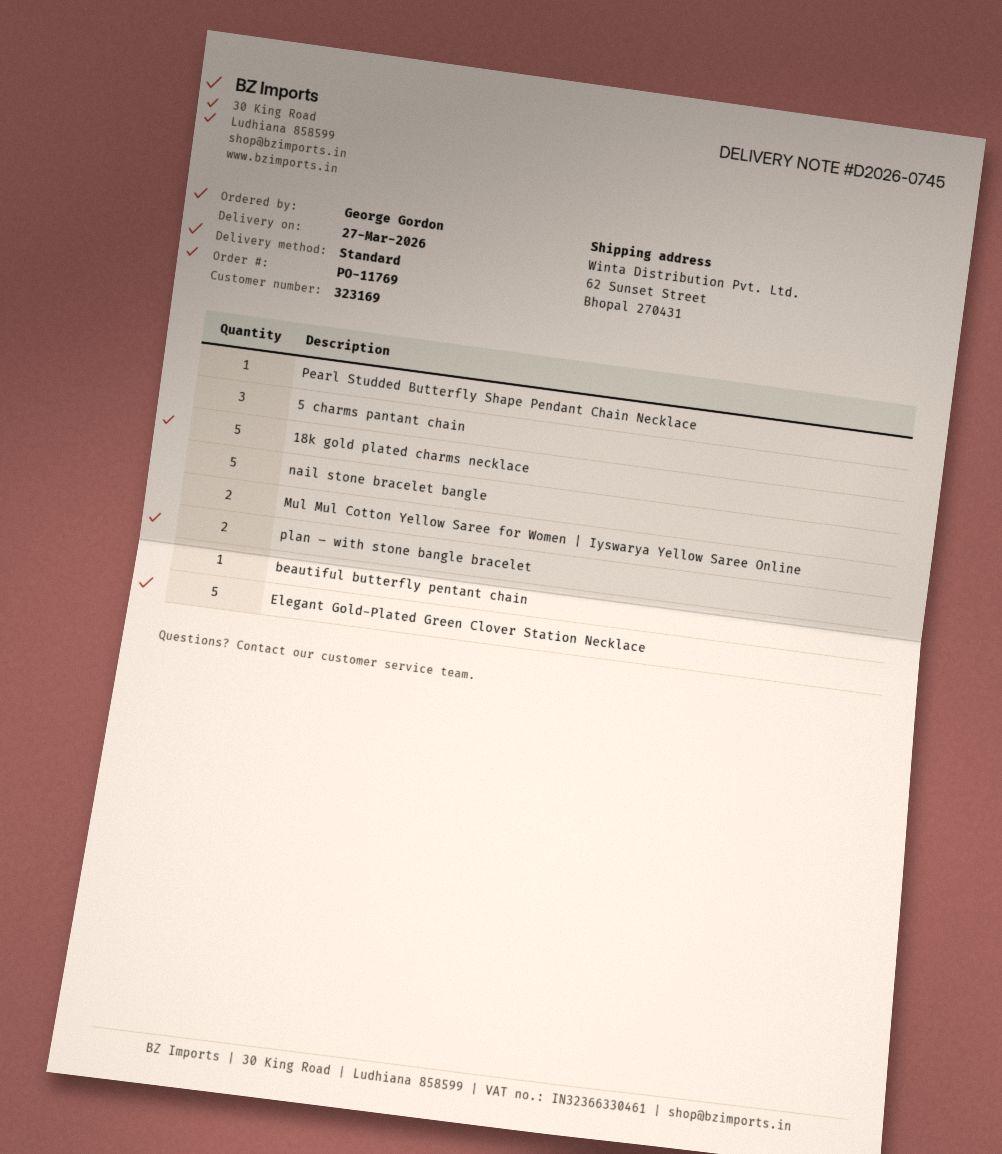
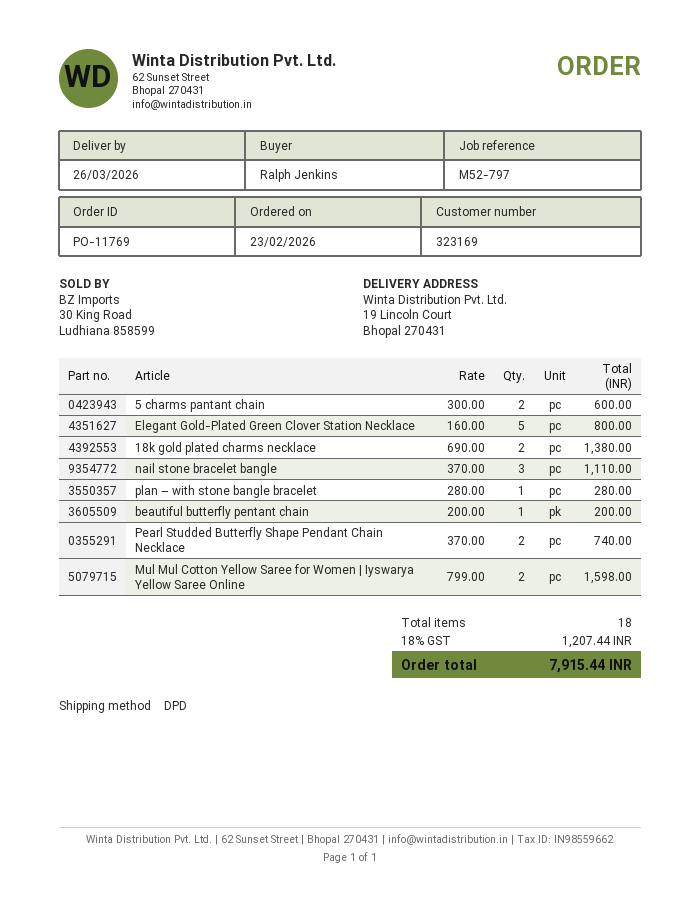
delivery date: 2026-03-27 -> 2026-03-26
ordered by: George Gordon -> Ralph Jenkins
shipping method: standard -> DPD
ship to: 62 Sunset Street, Bhopal 270431 -> 19 Lincoln Court, Bhopal 270431
Pearl Studded Butterfly Shape Pendant Chain Necklace: 1 -> 2
5 charms pantant chain: 3 -> 2
18k gold plated charms necklace: 5 -> 2
nail stone bracelet bangle: 5 -> 3
plan – with stone bangle bracelet: 2 -> 1

